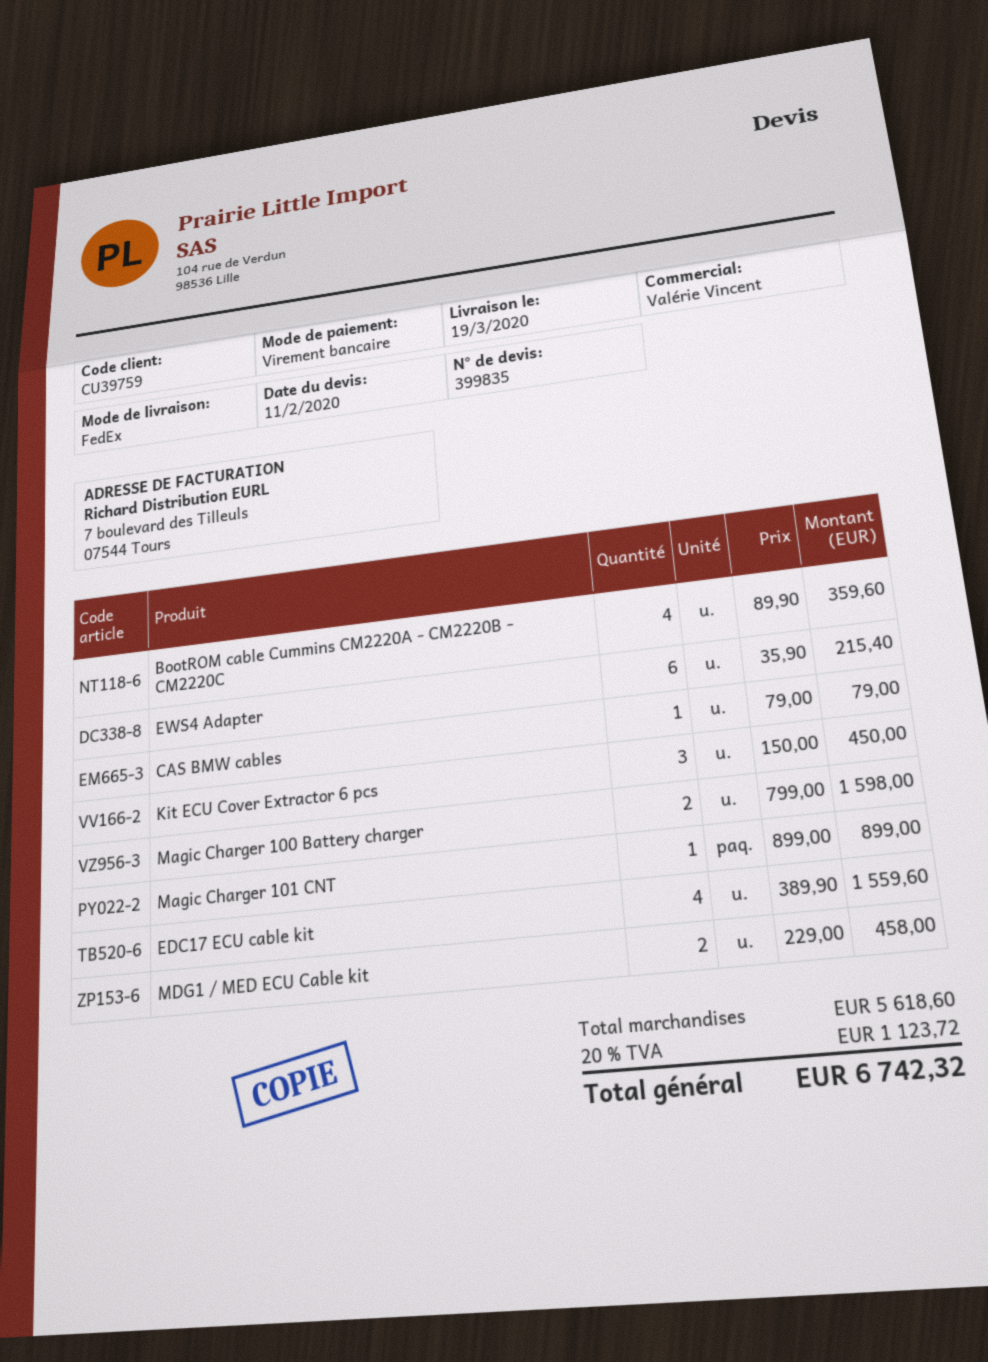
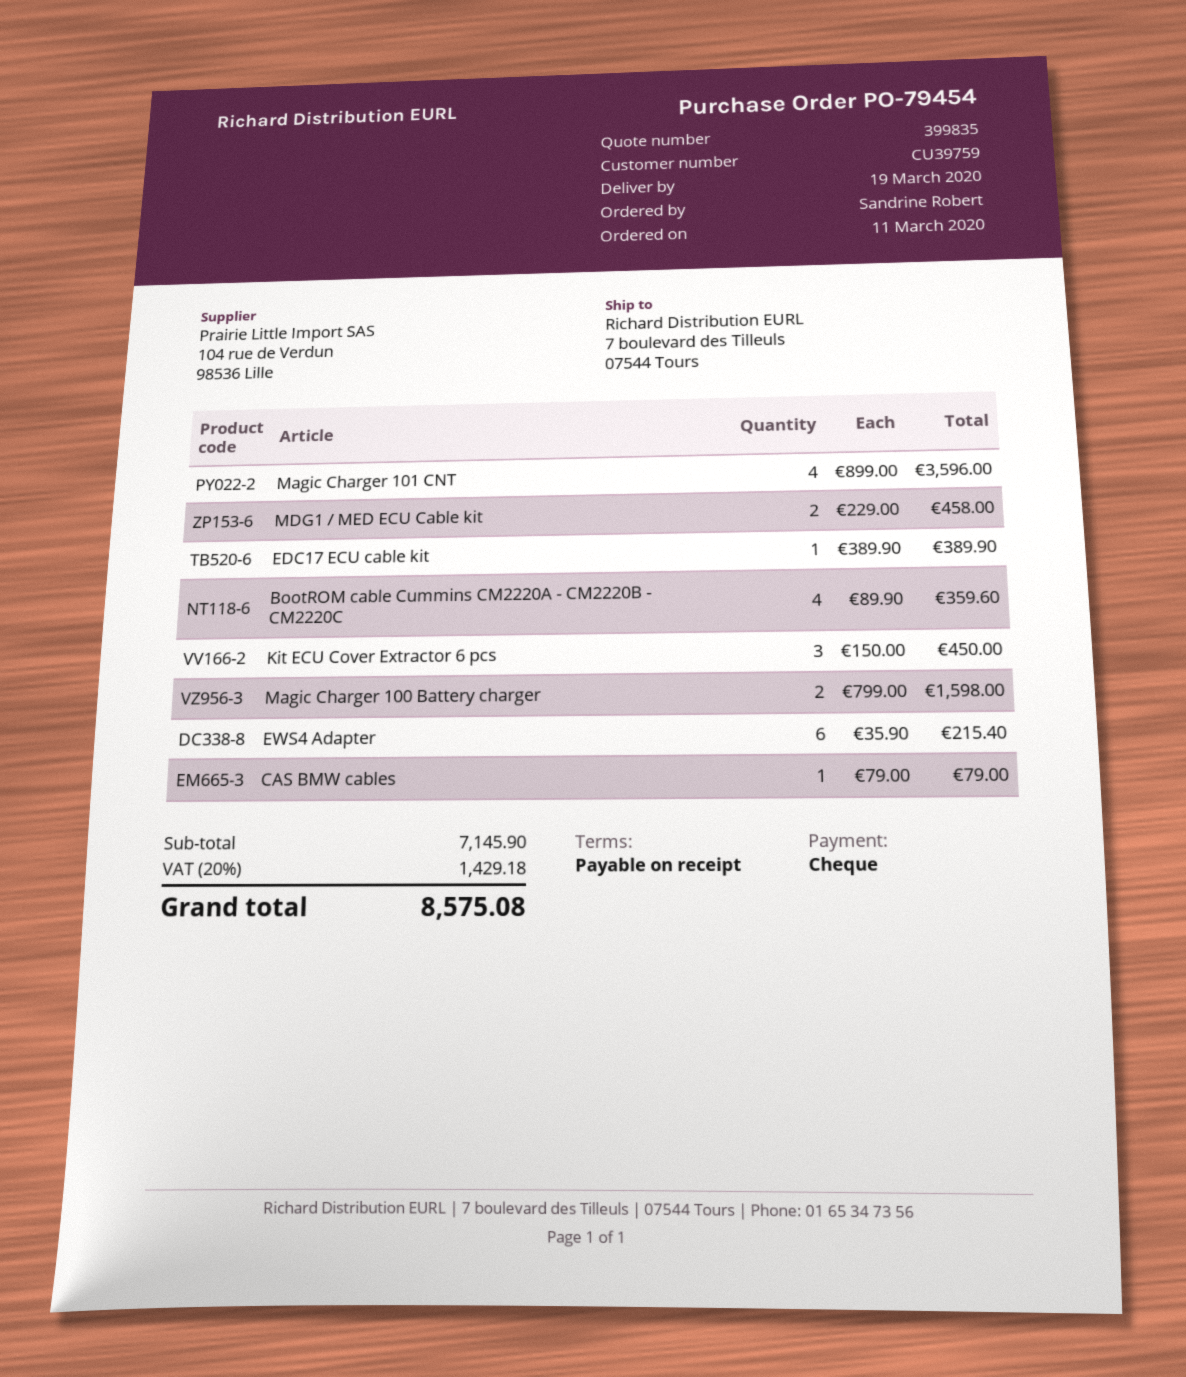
payment method: bank transfer -> cheque
Magic Charger 101 CNT: 1 x 899.00 = 899.00 -> 4 x 899.00 = 3596.00
EDC17 ECU cable kit: 4 x 389.90 = 1559.60 -> 1 x 389.90 = 389.90
subtotal: 5618.60 -> 7145.90
tax: 20% = 1123.72 -> 20% = 1429.18
total: 6742.32 -> 8575.08

